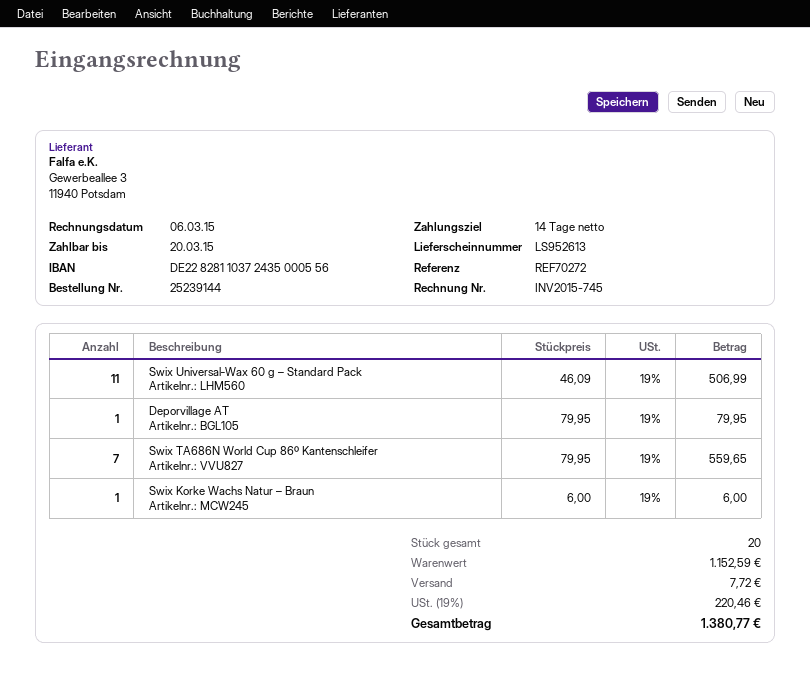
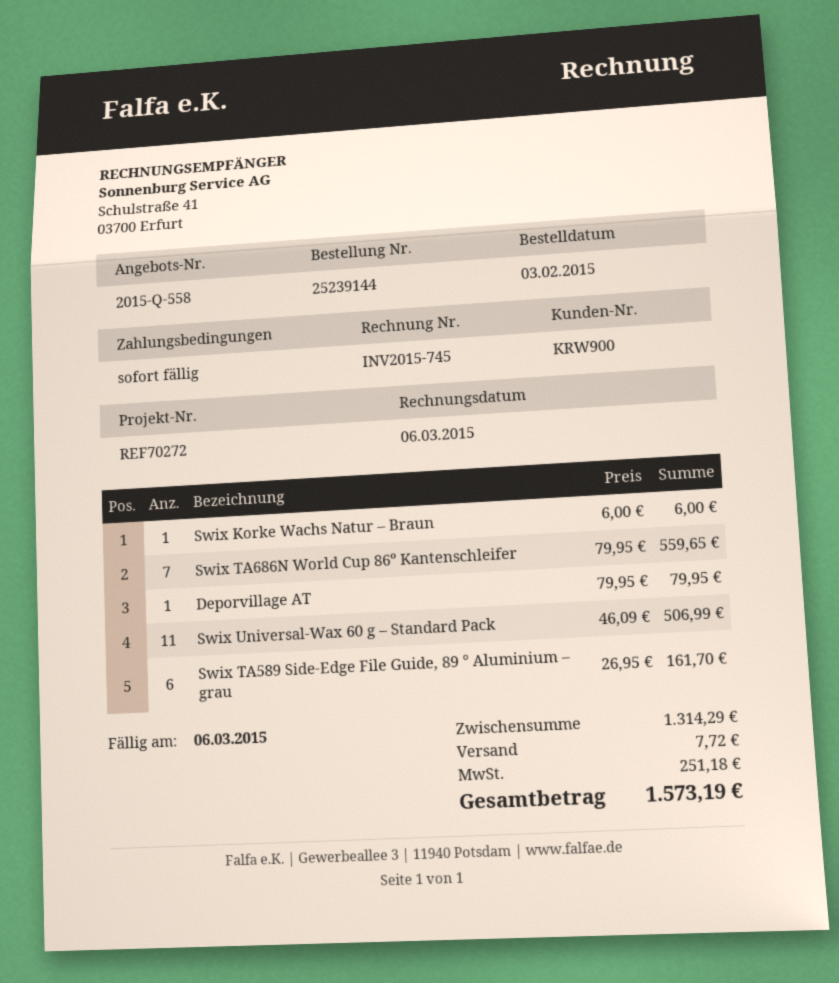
payment terms: 14 days -> on receipt
due date: 2015-03-20 -> 2015-03-06
Swix TA589 Side‑Edge File Guide, 89 ° Aluminium – grau: none -> 6 x 26.95 = 161.70
subtotal: 1152.59 -> 1314.29
tax: 220.46 -> 251.18
total: 1380.77 -> 1573.19

